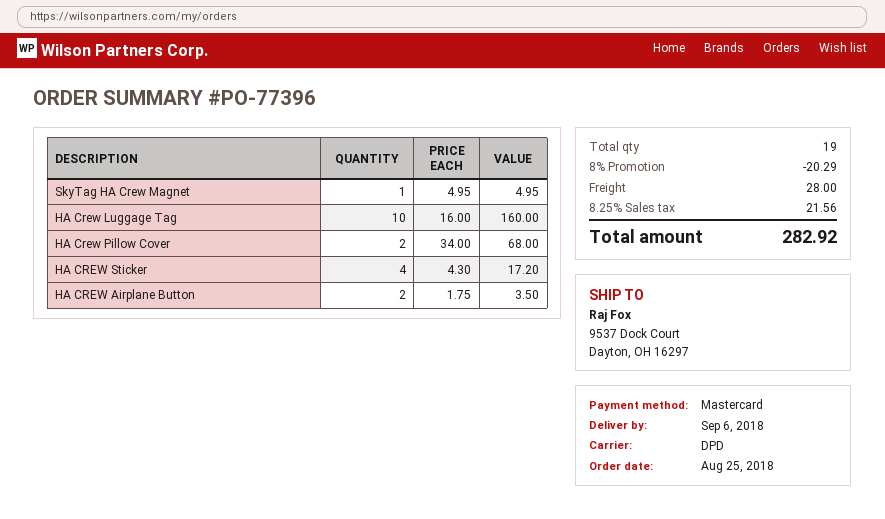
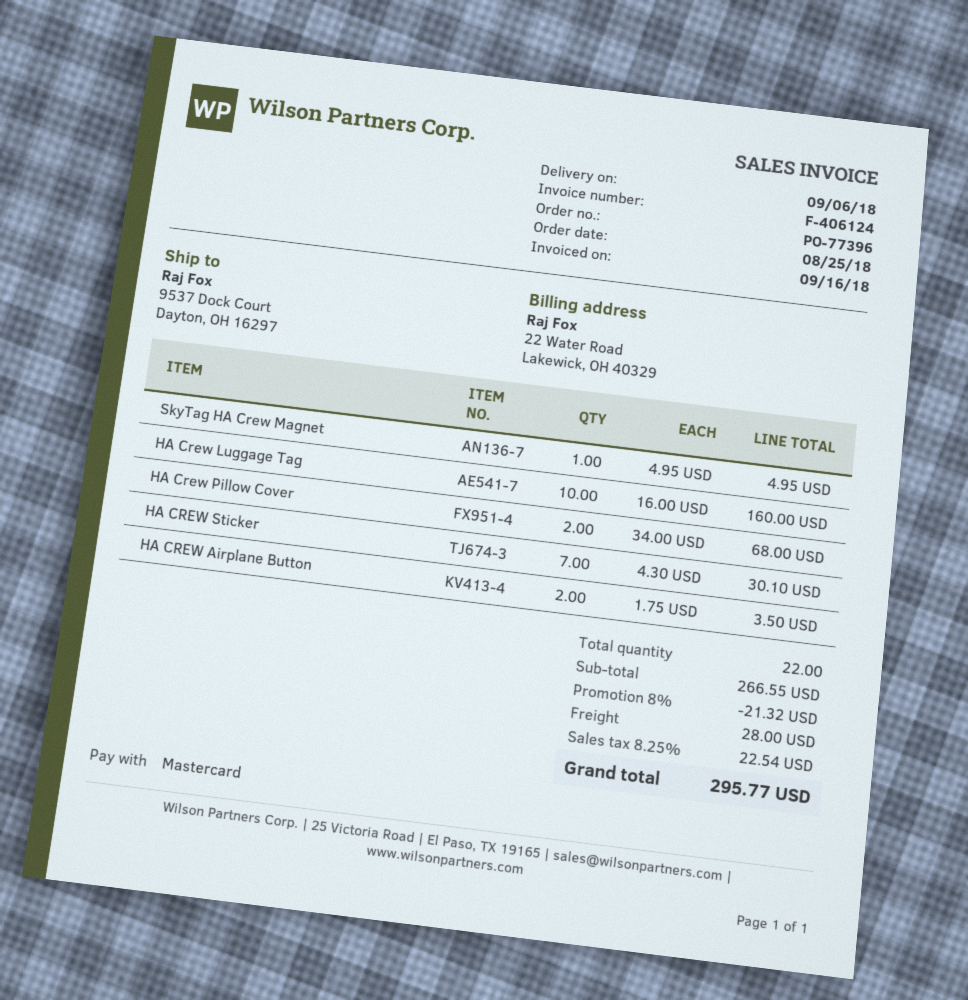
HA CREW Sticker: 4 x 4.30 = 17.20 -> 7 x 4.30 = 30.10
total quantity: 19 -> 22
discount: 8% = 20.29 -> 8% = 21.32
tax: 8.25% = 21.56 -> 8.25% = 22.54
total: 282.92 -> 295.77

